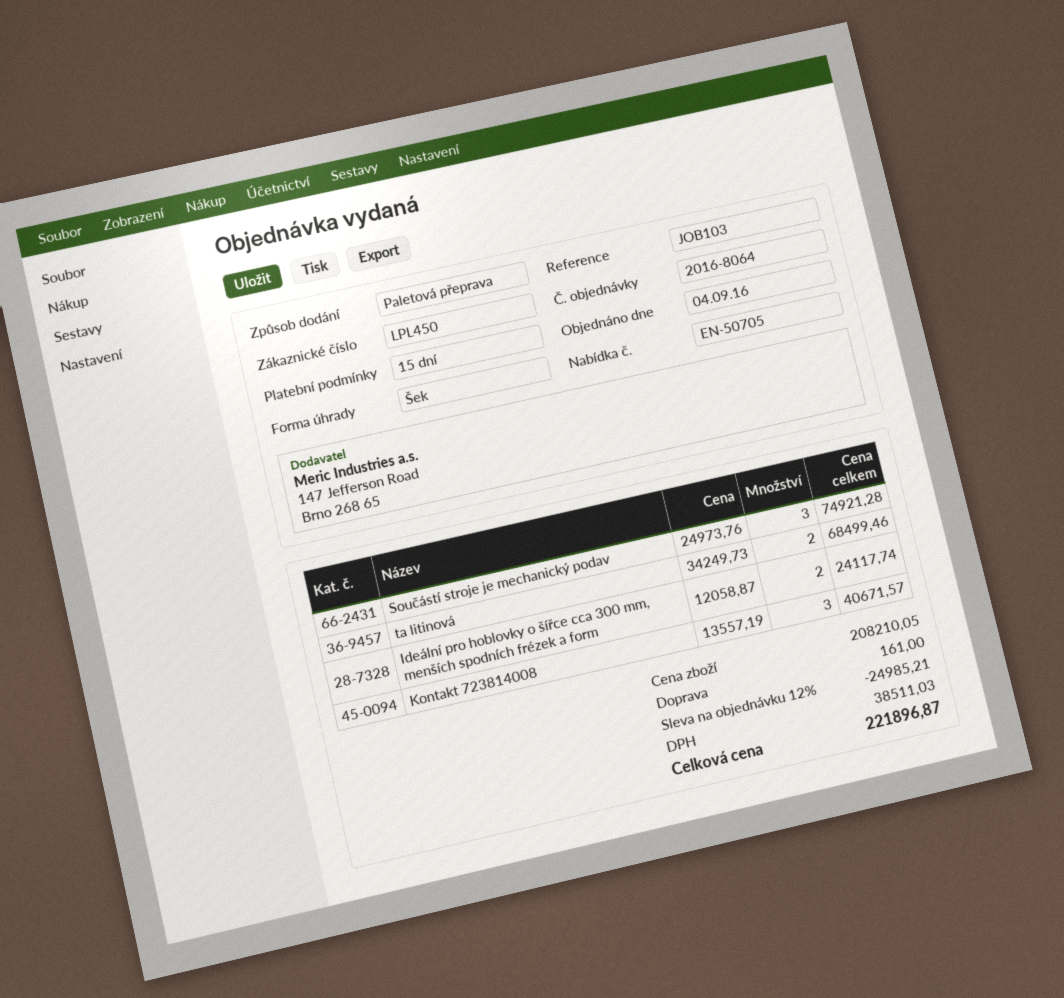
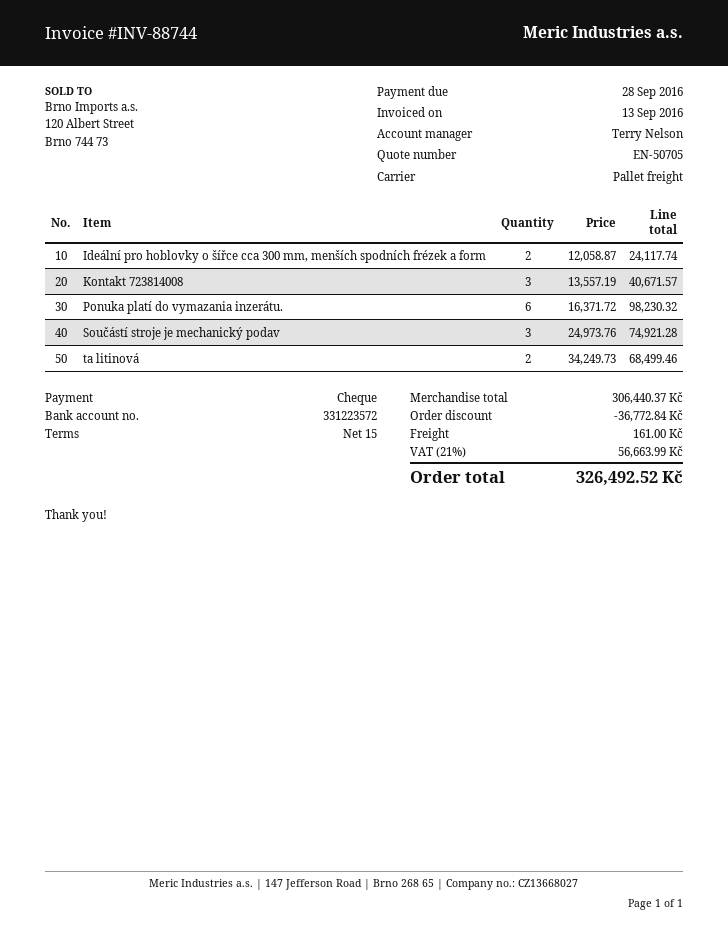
Ponuka platí do vymazania inzerátu.: none -> 6 x 16371.72 = 98230.32
subtotal: 208210.05 -> 306440.37
discount: 24985.21 -> 36772.84
tax: 38511.03 -> 56663.99
total: 221896.87 -> 326492.52

